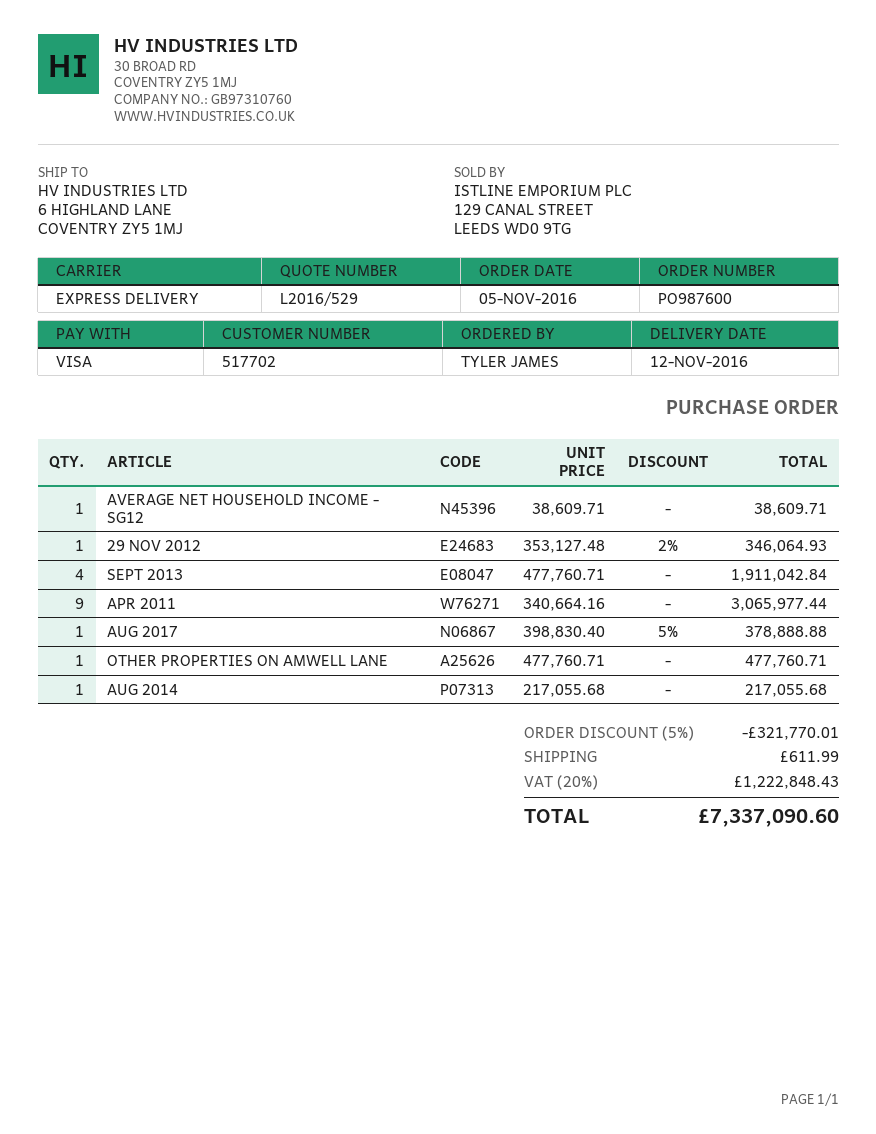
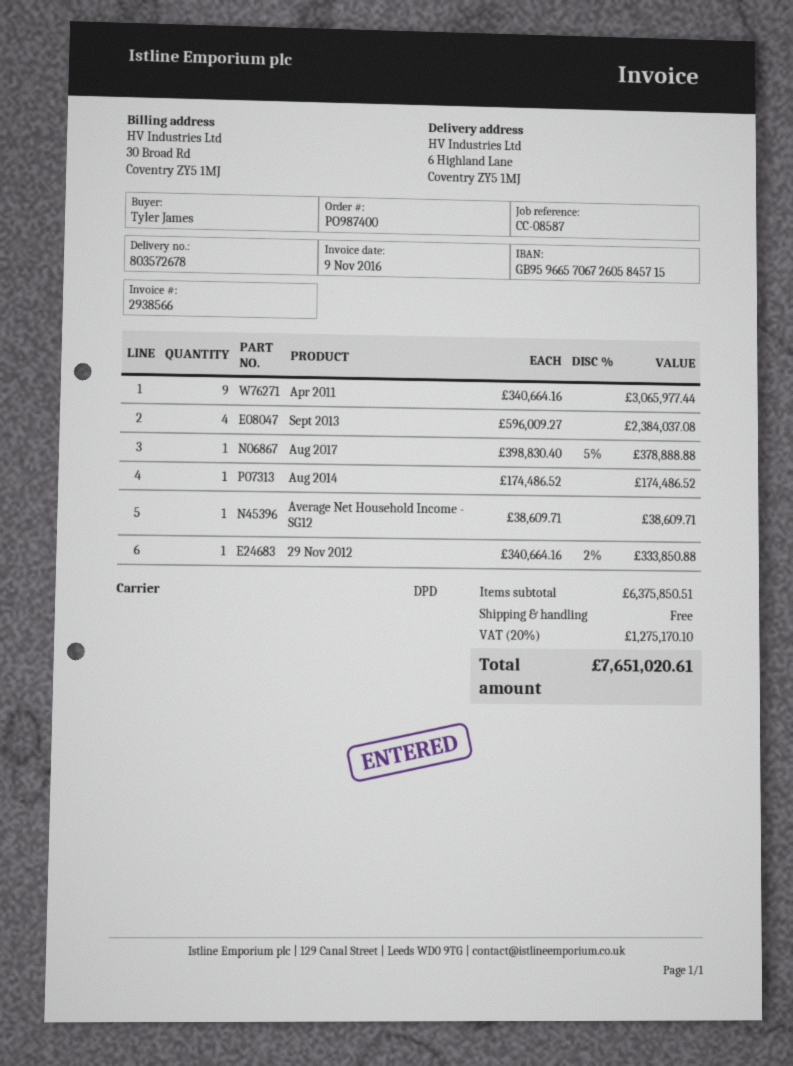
order number: PO987600 -> PO987400
shipping method: express -> DPD
29 NOV 2012: 1 x 353127.48 - 2% = 346064.93 -> 1 x 340664.16 - 2% = 333850.88
SEPT 2013: 4 x 477760.71 = 1911042.84 -> 4 x 596009.27 = 2384037.08
OTHER PROPERTIES ON AMWELL LANE: 1 x 477760.71 = 477760.71 -> none
AUG 2014: 1 x 217055.68 = 217055.68 -> 1 x 174486.52 = 174486.52
discount: 5% = 321770.01 -> none
shipping: 611.99 -> 0.00
tax: 20% = 1222848.43 -> 20% = 1275170.10
total: 7337090.60 -> 7651020.61

